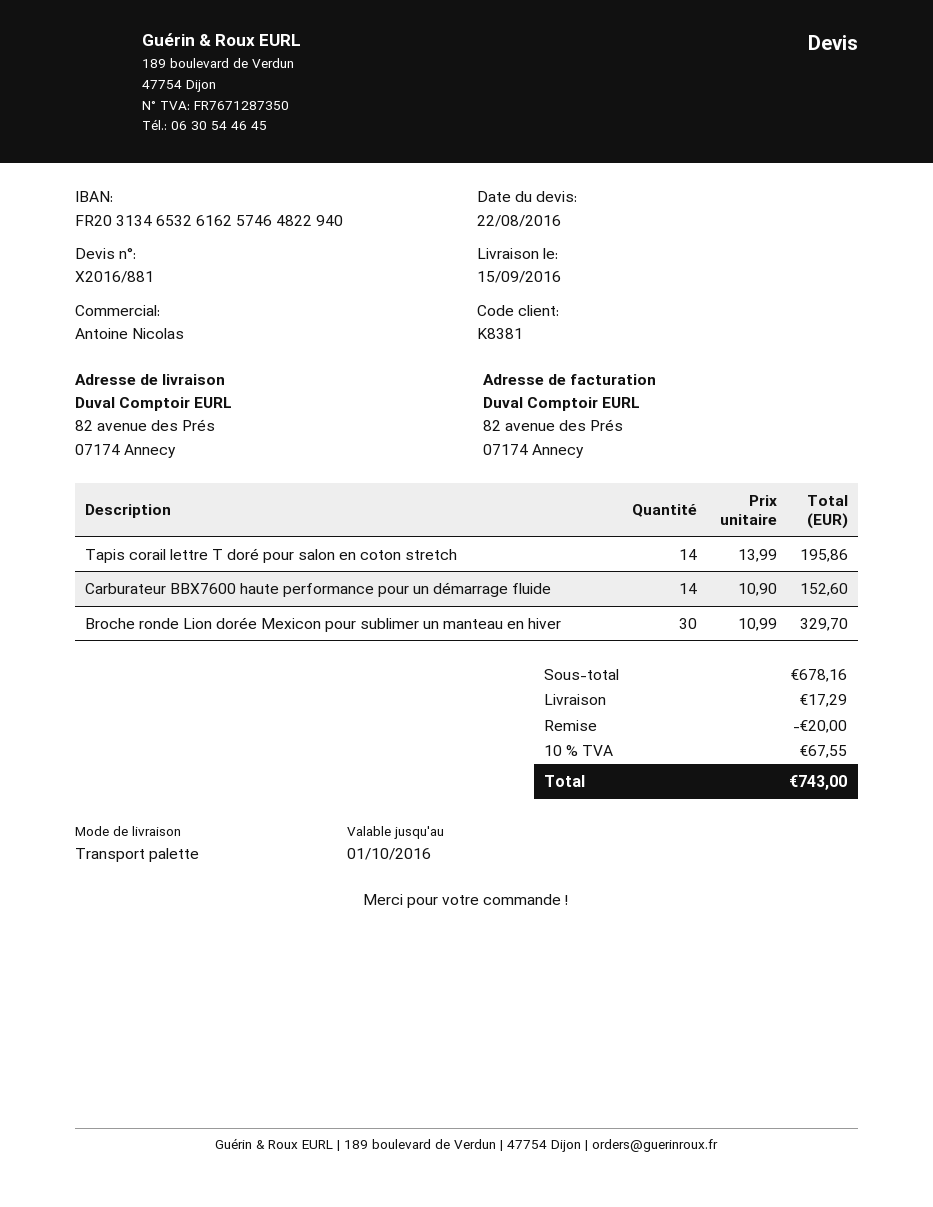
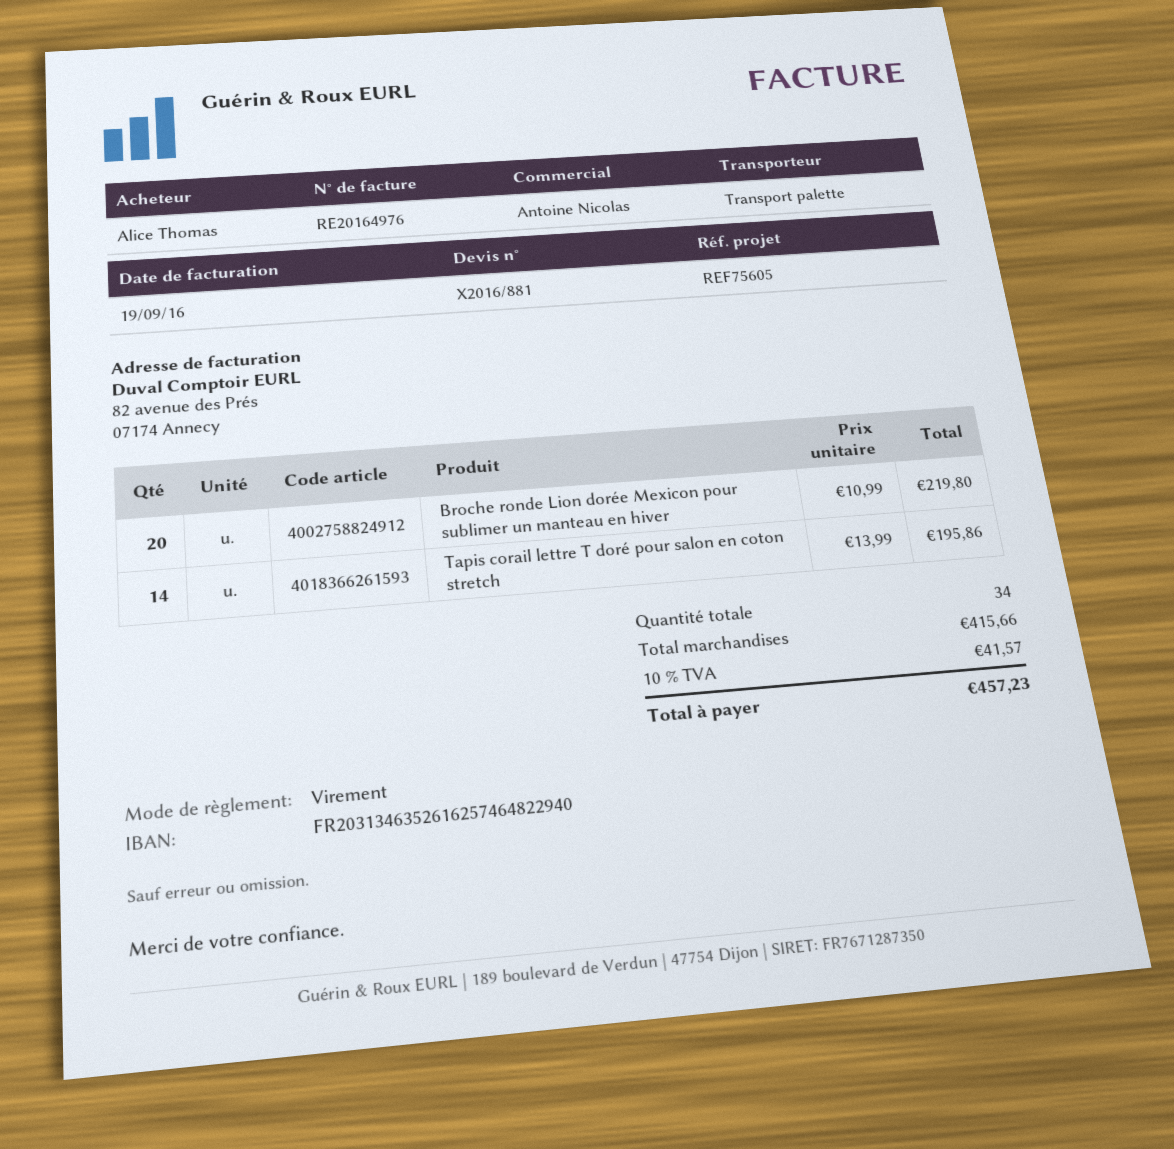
bank account: FR2031346532616257464822940 -> FR2031346352616257464822940
Carburateur BBX7600 haute performance pour un démarrage fluide: 14 x 10.90 = 152.60 -> none
Broche ronde Lion dorée Mexicon pour sublimer un manteau en hiver: 30 x 10.99 = 329.70 -> 20 x 10.99 = 219.80
subtotal: 678.16 -> 415.66
discount: 20.00 -> none
shipping: 17.29 -> none
tax: 10% = 67.55 -> 10% = 41.57
total: 743.00 -> 457.23

